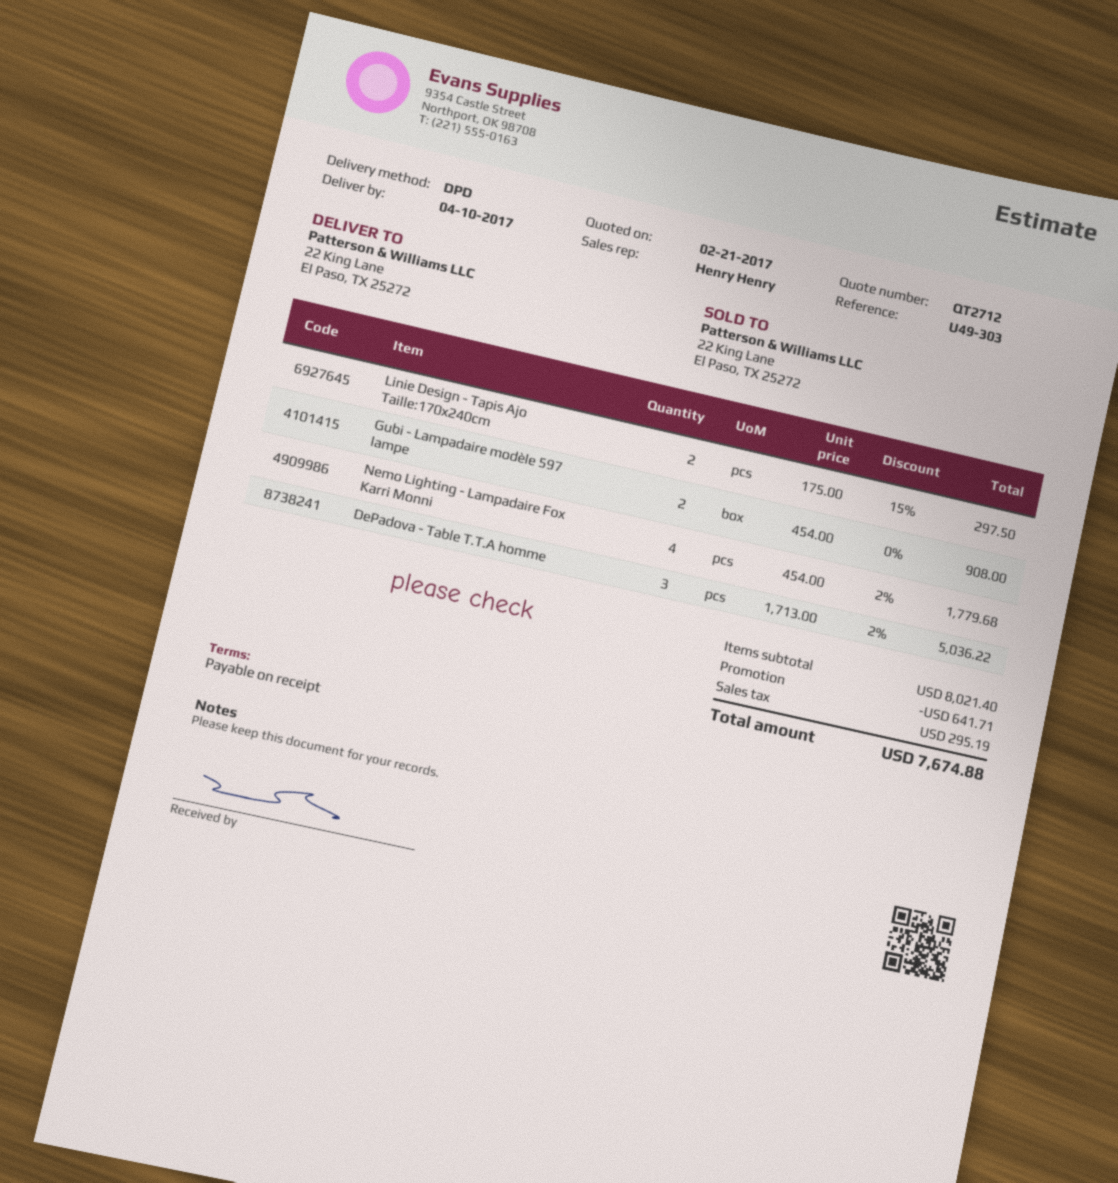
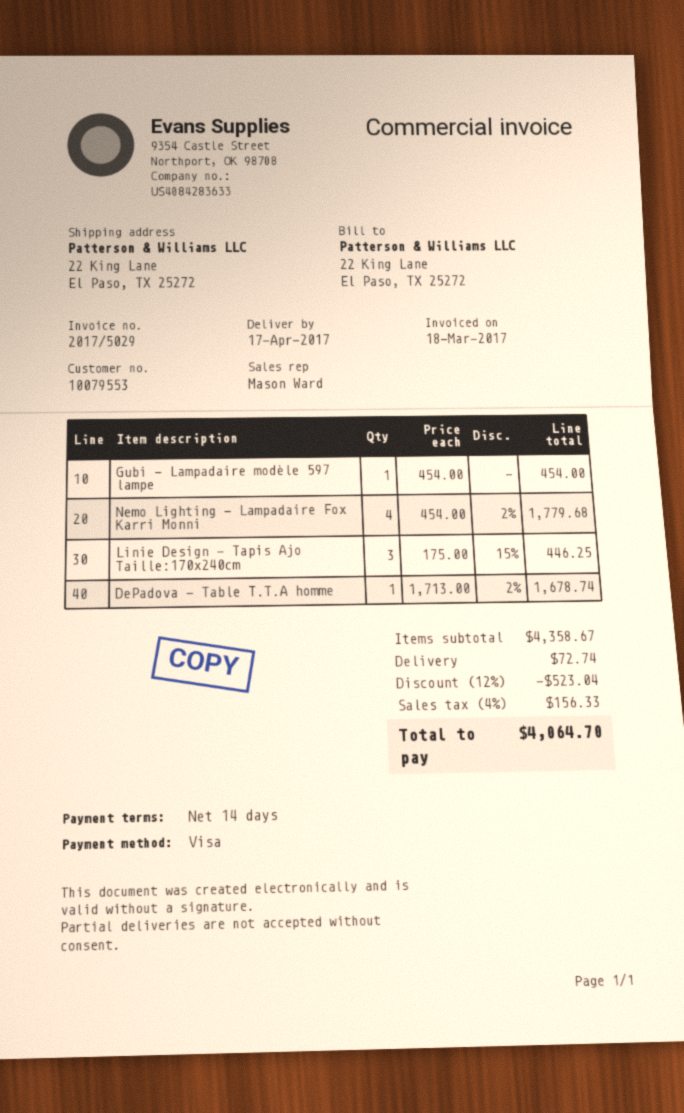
delivery date: 2017-04-10 -> 2017-04-17
payment terms: on receipt -> 14 days
sales rep: Henry Henry -> Mason Ward
Linie Design - Tapis Ajo Taille:170x240cm: 2 x 175.00 - 15% = 297.50 -> 3 x 175.00 - 15% = 446.25
Gubi - Lampadaire modèle 597 lampe: 2 x 454.00 = 908.00 -> 1 x 454.00 = 454.00
DePadova - Table T.T.A homme: 3 x 1713.00 - 2% = 5036.22 -> 1 x 1713.00 - 2% = 1678.74
subtotal: 8021.40 -> 4358.67
discount: 641.71 -> 523.04
shipping: none -> 72.74
tax: 295.19 -> 156.33
total: 7674.88 -> 4064.70

